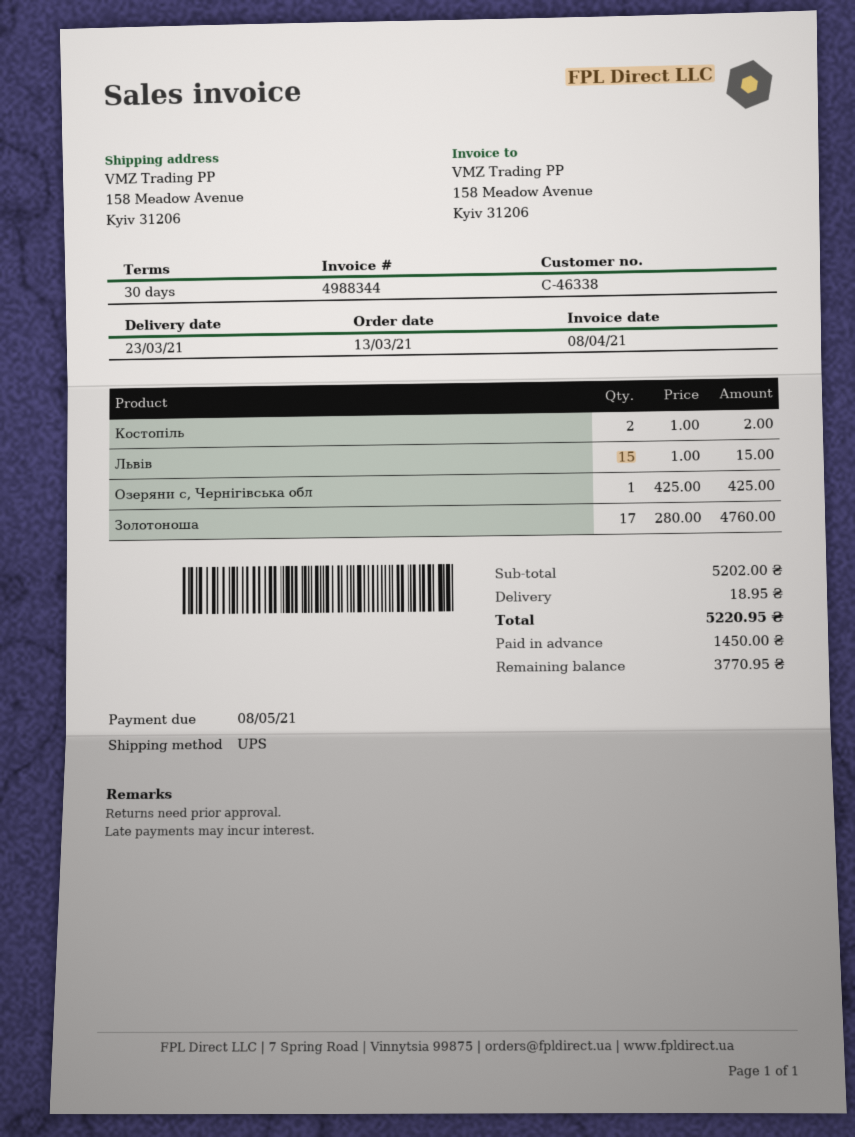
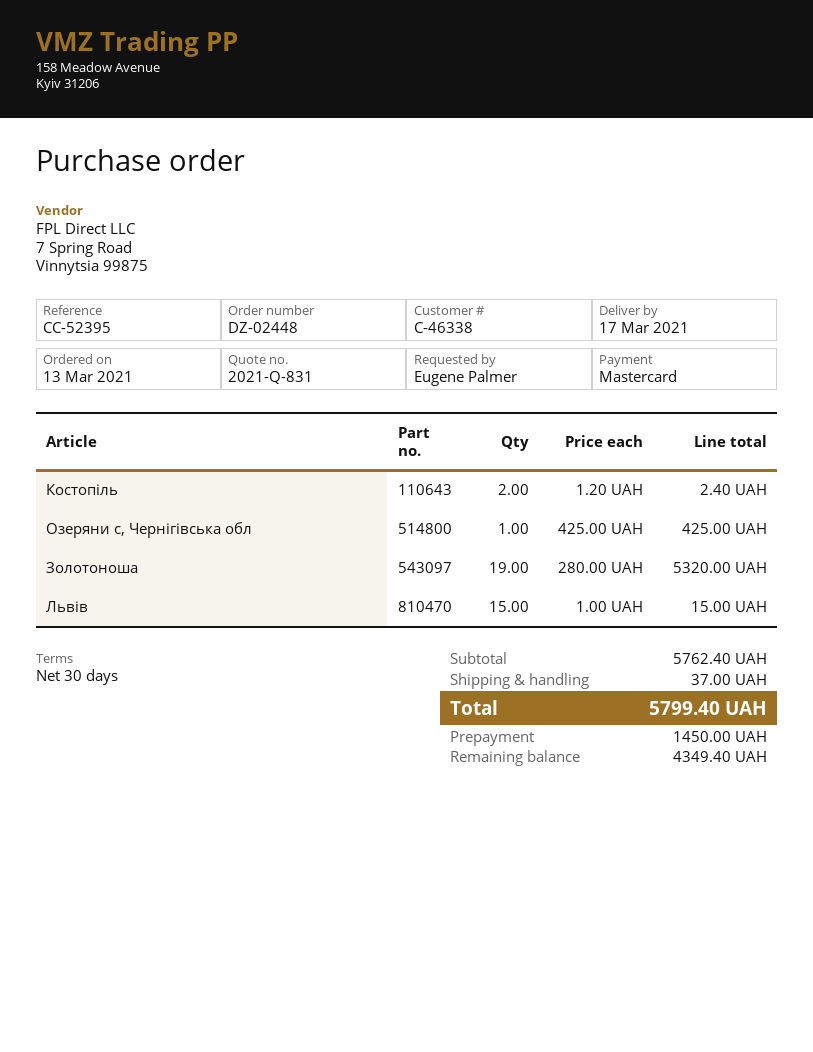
delivery date: 2021-03-23 -> 2021-03-17
Костопіль: 2 x 1.00 = 2.00 -> 2 x 1.20 = 2.40
Золотоноша: 17 x 280.00 = 4760.00 -> 19 x 280.00 = 5320.00
subtotal: 5202.00 -> 5762.40
shipping: 18.95 -> 37.00
total: 5220.95 -> 5799.40
balance: 3770.95 -> 4349.40

